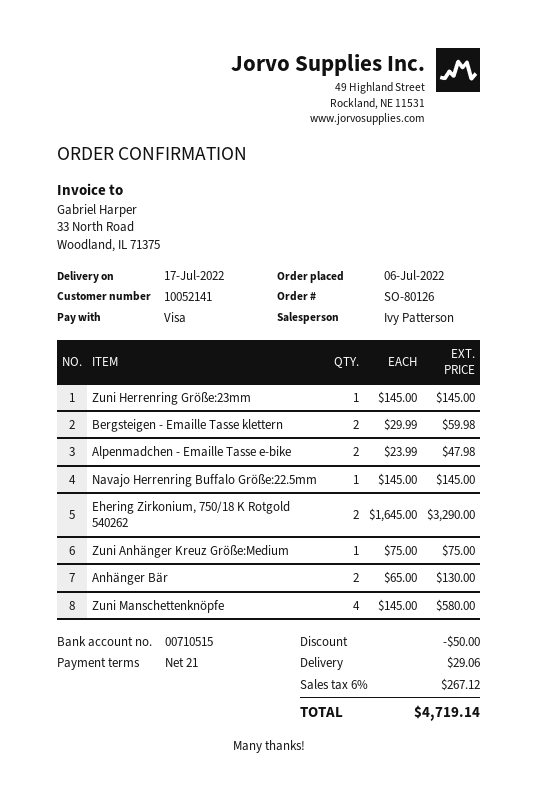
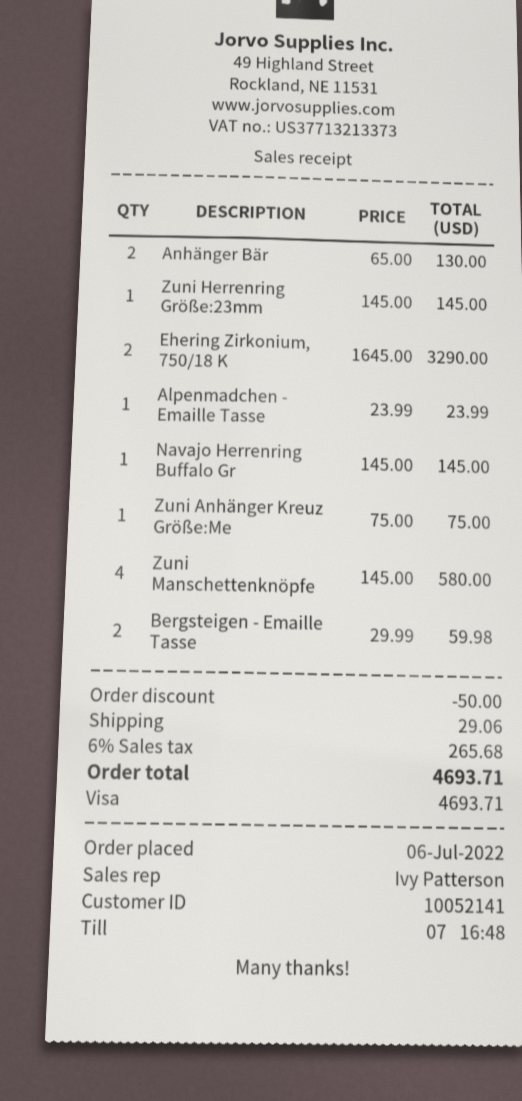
Alpenmadchen - Emaille Tasse e-bike: 2 x 23.99 = 47.98 -> 1 x 23.99 = 23.99
tax: 6% = 267.12 -> 6% = 265.68
total: 4719.14 -> 4693.71

